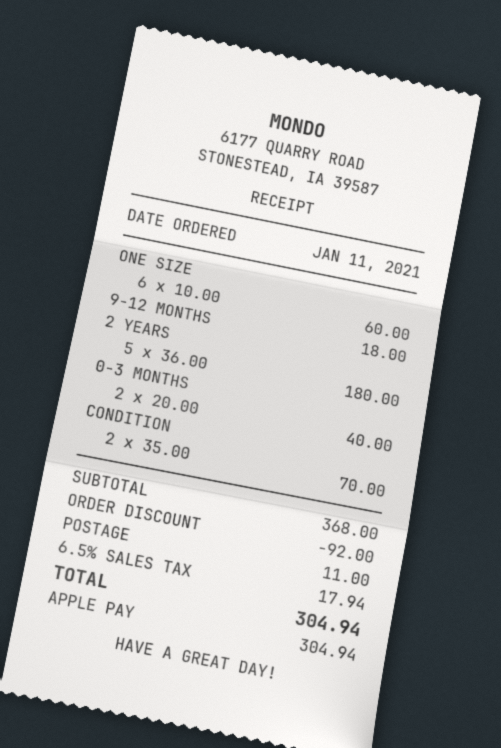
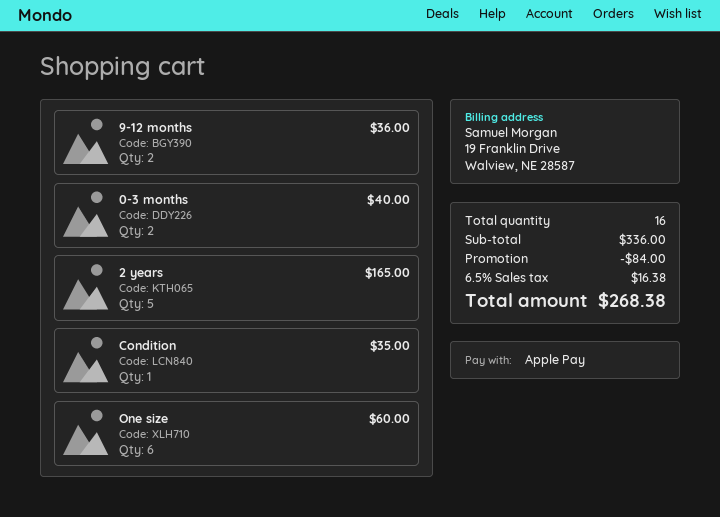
9-12 MONTHS: 1 for 18.00 -> 2 for 36.00
2 YEARS: 5 for 180.00 -> 5 for 165.00
CONDITION: 2 for 70.00 -> 1 for 35.00
subtotal: 368.00 -> 336.00
discount: 92.00 -> 84.00
shipping: 11.00 -> none
tax: 6.5% = 17.94 -> 6.5% = 16.38
total: 304.94 -> 268.38

